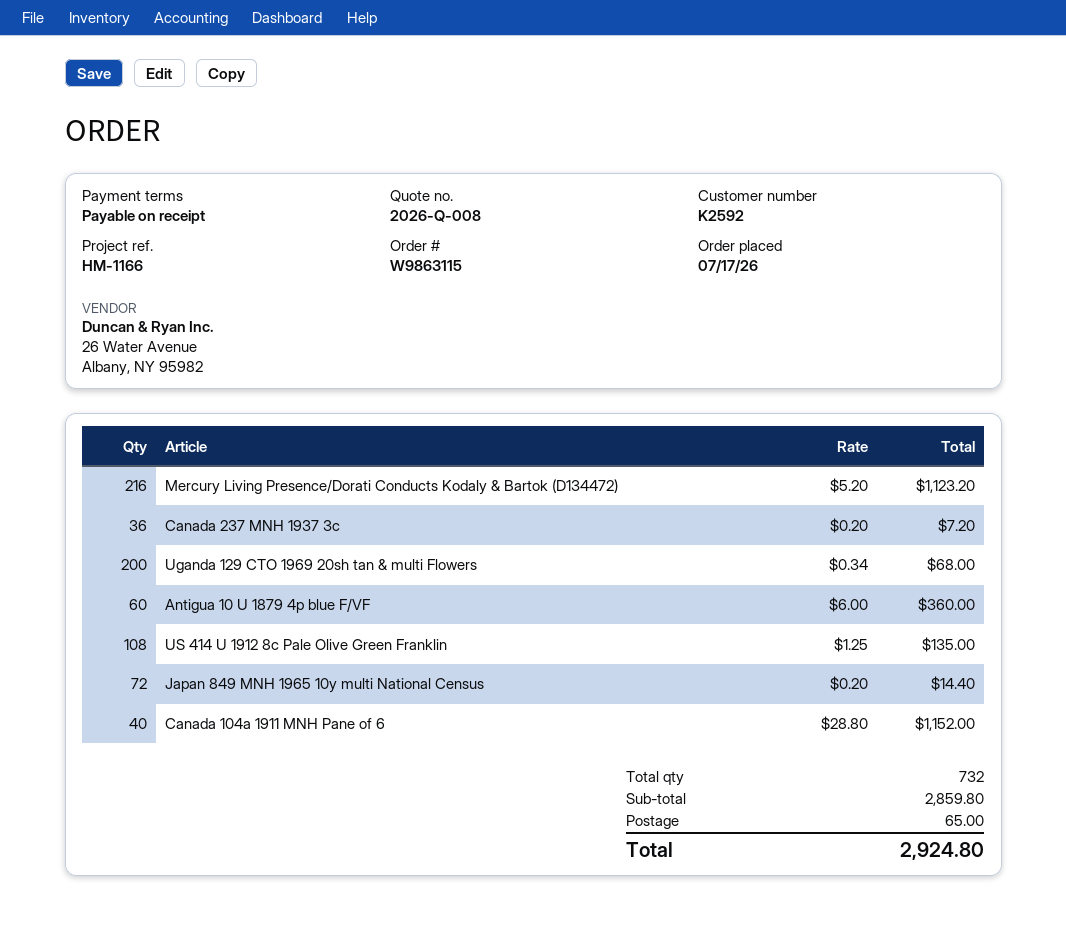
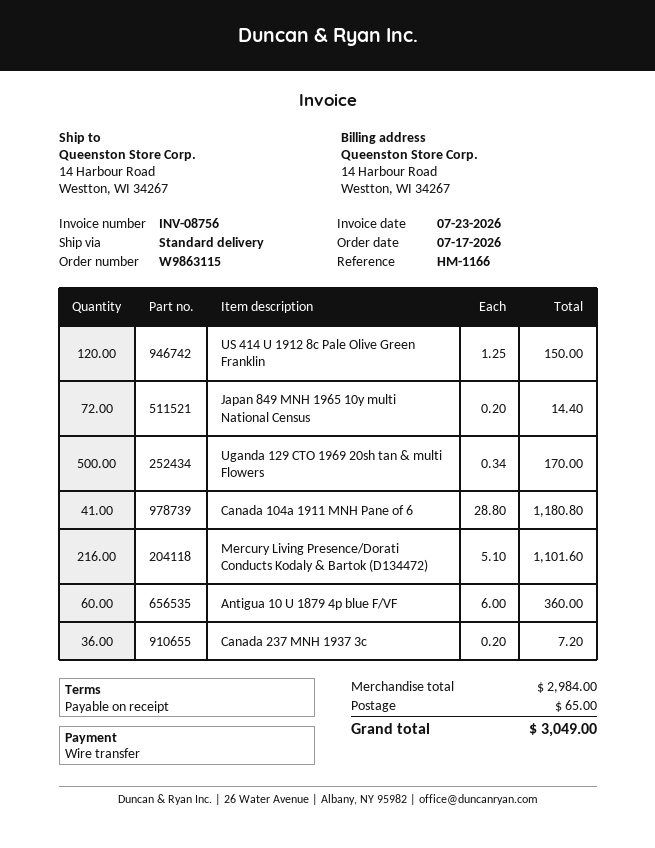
Mercury Living Presence/Dorati Conducts Kodaly & Bartok (D134472): 216 x 5.20 = 1123.20 -> 216 x 5.10 = 1101.60
Uganda 129 CTO 1969 20sh tan & multi Flowers: 200 x 0.34 = 68.00 -> 500 x 0.34 = 170.00
US 414 U 1912 8c Pale Olive Green Franklin: 108 x 1.25 = 135.00 -> 120 x 1.25 = 150.00
Canada 104a 1911 MNH Pane of 6: 40 x 28.80 = 1152.00 -> 41 x 28.80 = 1180.80
subtotal: 2859.80 -> 2984.00
total: 2924.80 -> 3049.00

